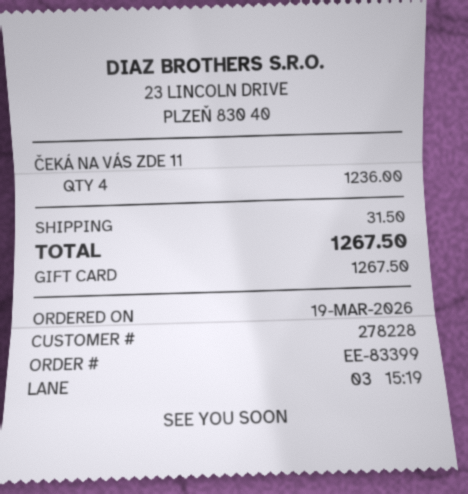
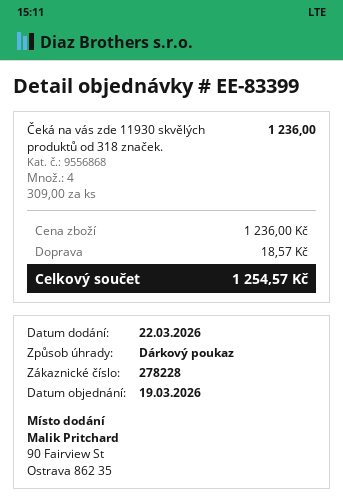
shipping: 31.50 -> 18.57
total: 1267.50 -> 1254.57

